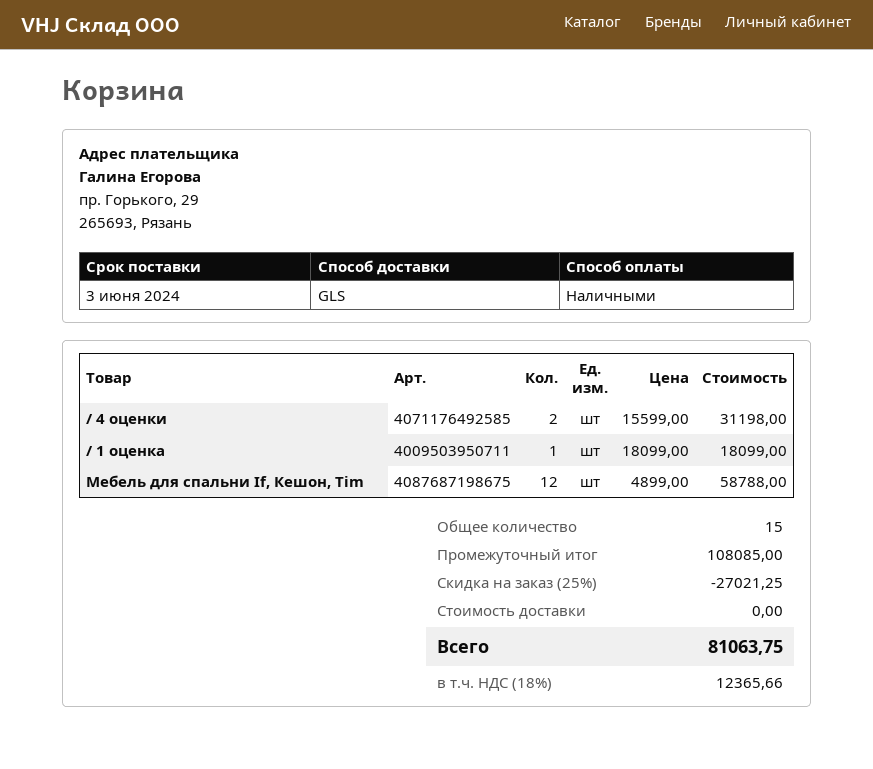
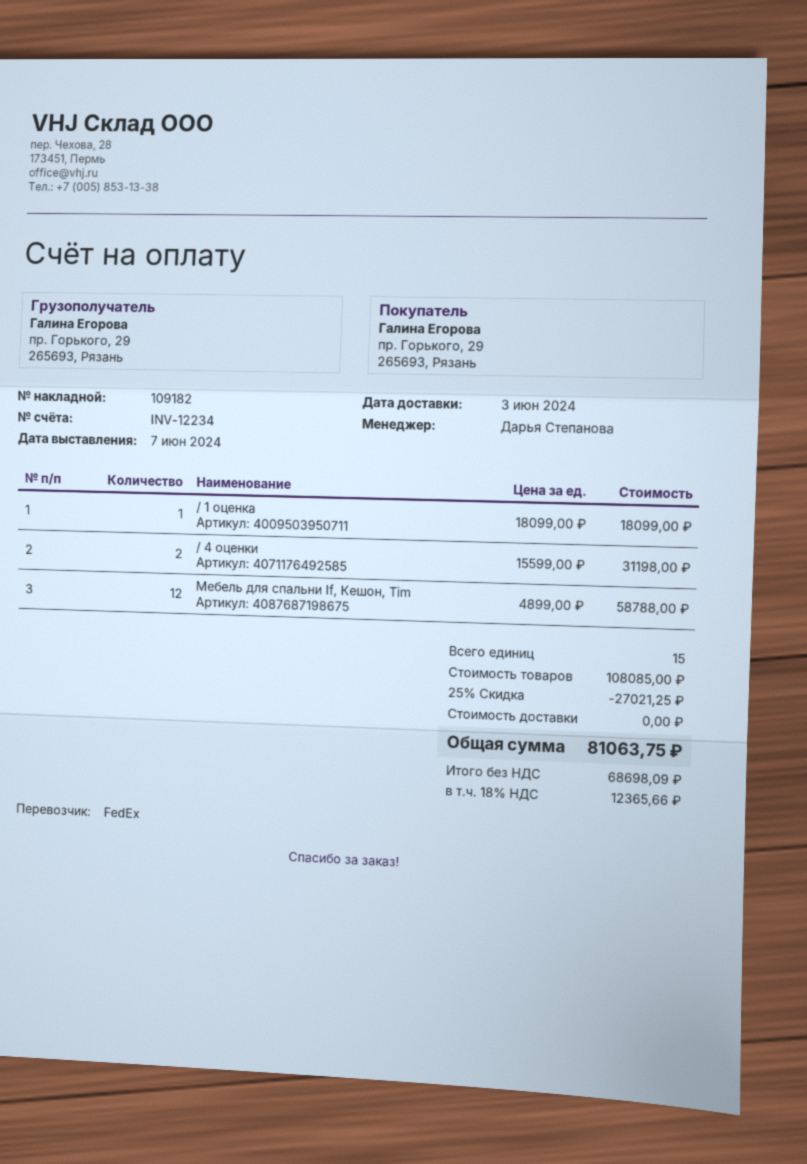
shipping method: GLS -> FedEx

